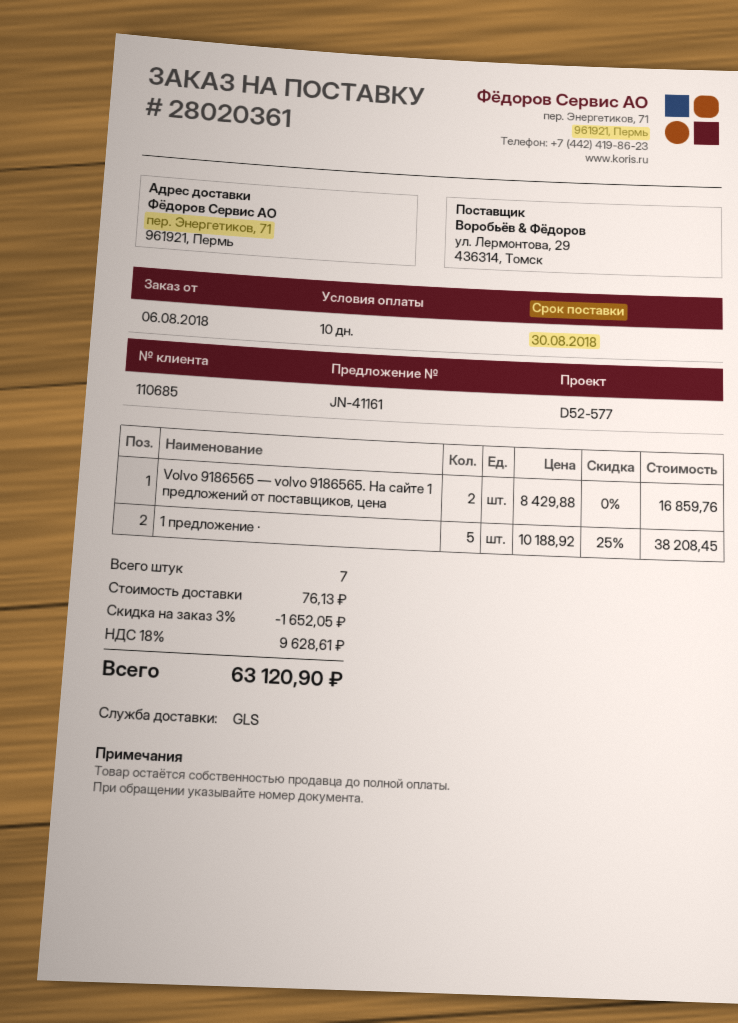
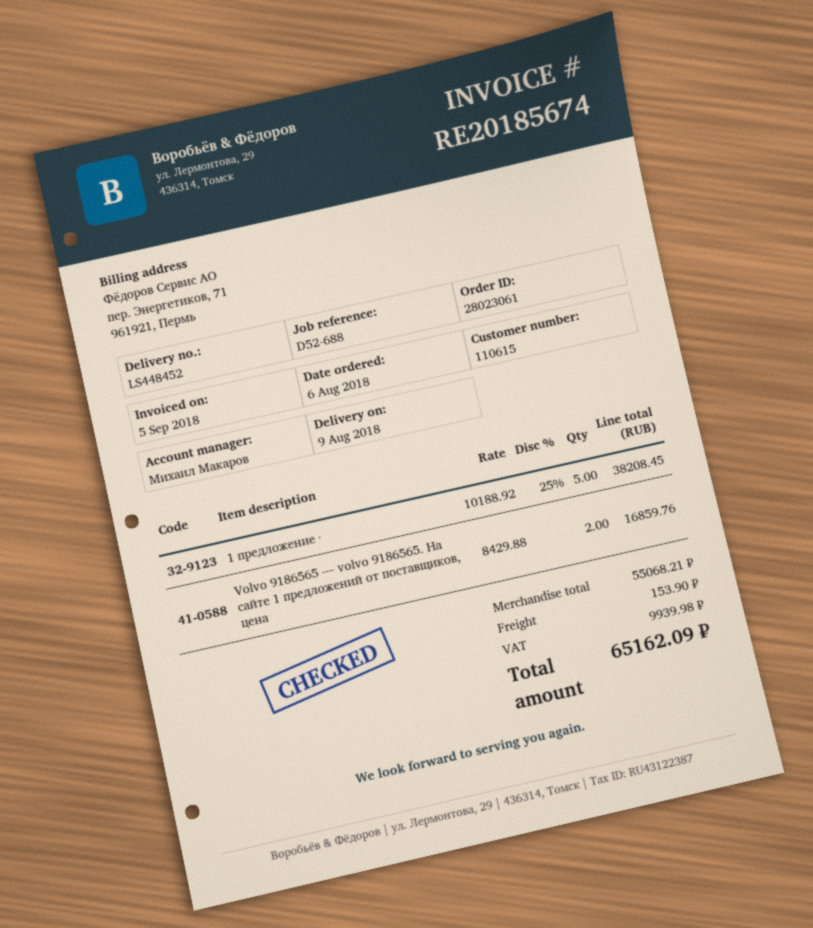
order number: 28020361 -> 28023061
delivery date: 2018-08-30 -> 2018-08-09
customer number: 110685 -> 110615
reference: D52-577 -> D52-688
discount: 3% = 1652.05 -> none
shipping: 76.13 -> 153.90
tax: 9628.61 -> 9939.98
total: 63120.90 -> 65162.09

